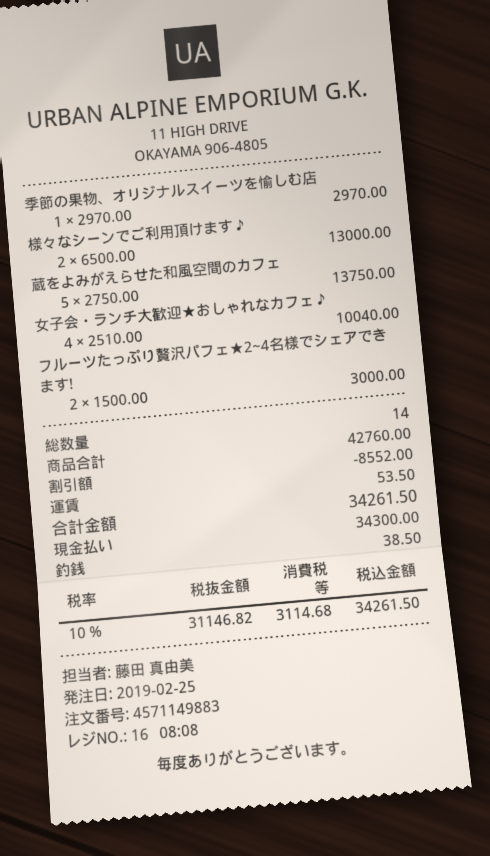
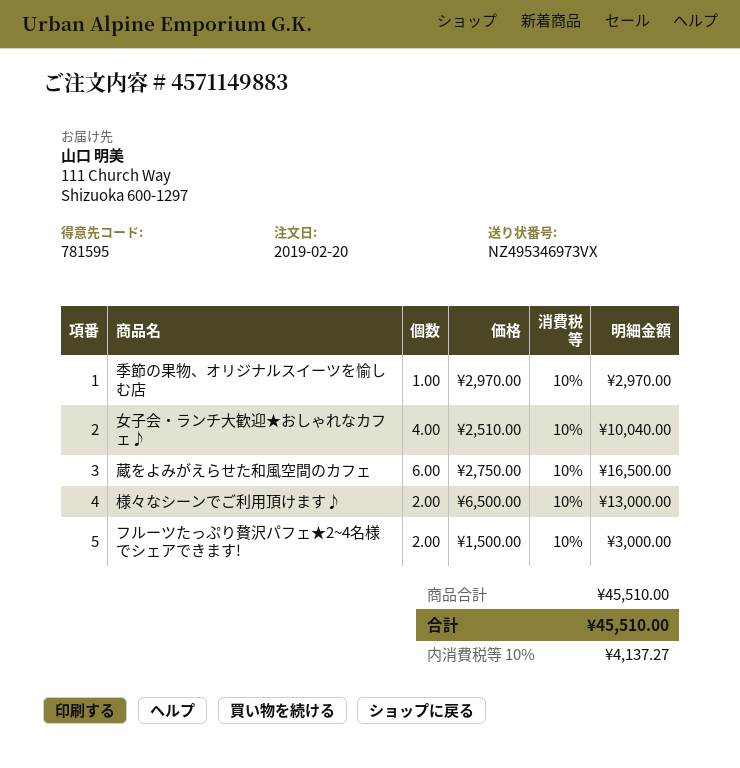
order date: 2019-02-25 -> 2019-02-20
蔵をよみがえらせた和風空間のカフェ: 5 x 2750.00 = 13750.00 -> 6 x 2750.00 = 16500.00
subtotal: 42760.00 -> 45510.00
discount: 8552.00 -> none
shipping: 53.50 -> none
tax: 10% = 3114.68 -> 10% = 4137.27
total: 34261.50 -> 45510.00

